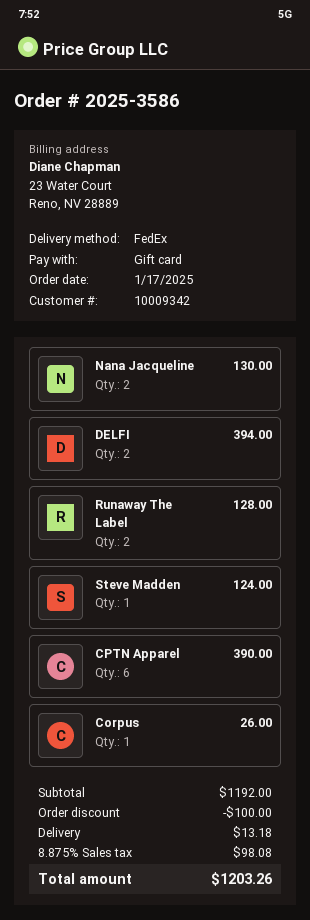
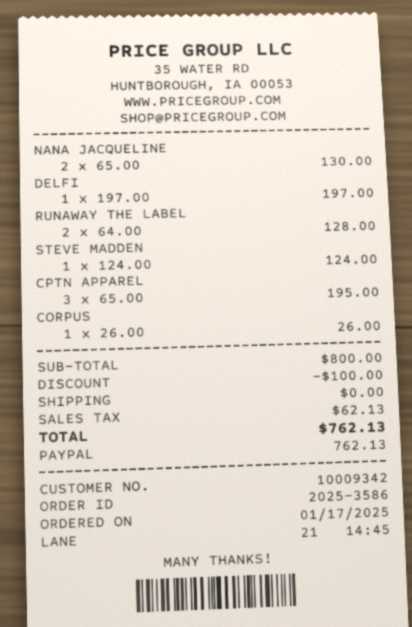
payment method: gift card -> PayPal
DELFI: 2 for 394.00 -> 1 for 197.00
CPTN Apparel: 6 for 390.00 -> 3 for 195.00
subtotal: 1192.00 -> 800.00
shipping: 13.18 -> 0.00
tax: 98.08 -> 62.13
total: 1203.26 -> 762.13

